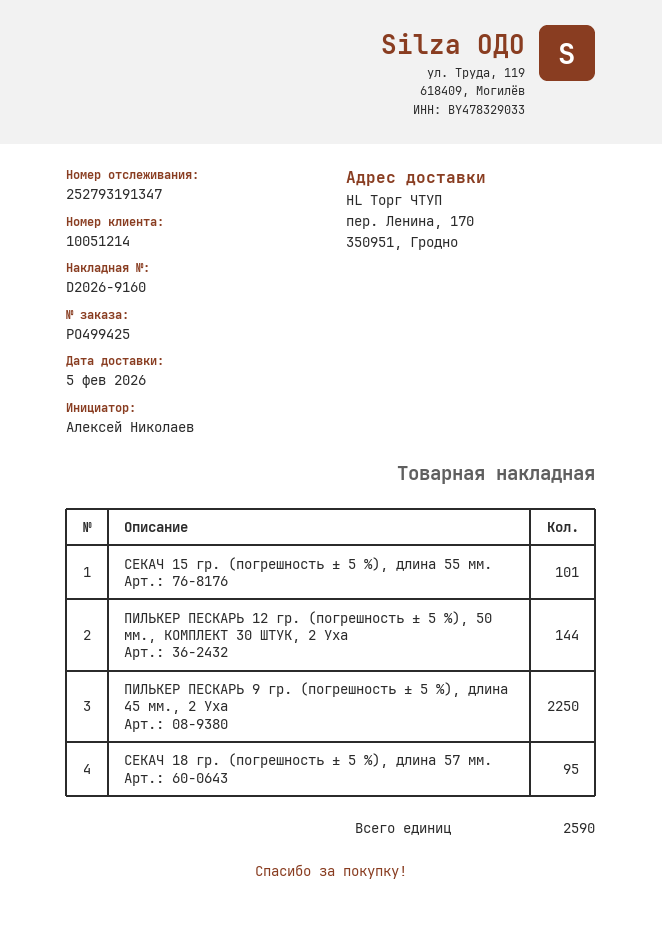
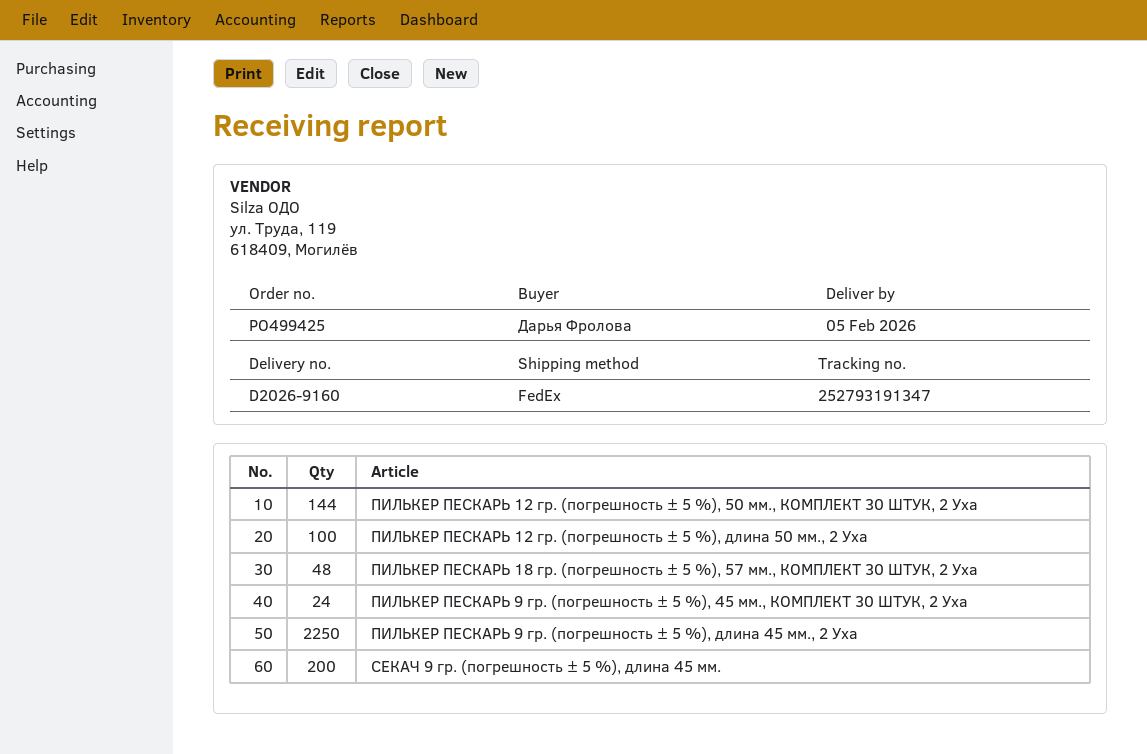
ordered by: Алексей Николаев -> Дарья Фролова
СЕКАЧ 15 гр. (погрешность ± 5 %), длина 55 мм.: 101 -> none
СЕКАЧ 18 гр. (погрешность ± 5 %), длина 57 мм.: 95 -> none
ПИЛЬКЕР ПЕСКАРЬ 12 гр. (погрешность ± 5 %), длина 50 мм., 2 Уха: none -> 100
ПИЛЬКЕР ПЕСКАРЬ 18 гр. (погрешность ± 5 %), 57 мм., КОМПЛЕКТ 30 ШТУК, 2 Уха: none -> 48
ПИЛЬКЕР ПЕСКАРЬ 9 гр. (погрешность ± 5 %), 45 мм., КОМПЛЕКТ 30 ШТУК, 2 Уха: none -> 24
СЕКАЧ 9 гр. (погрешность ± 5 %), длина 45 мм.: none -> 200

